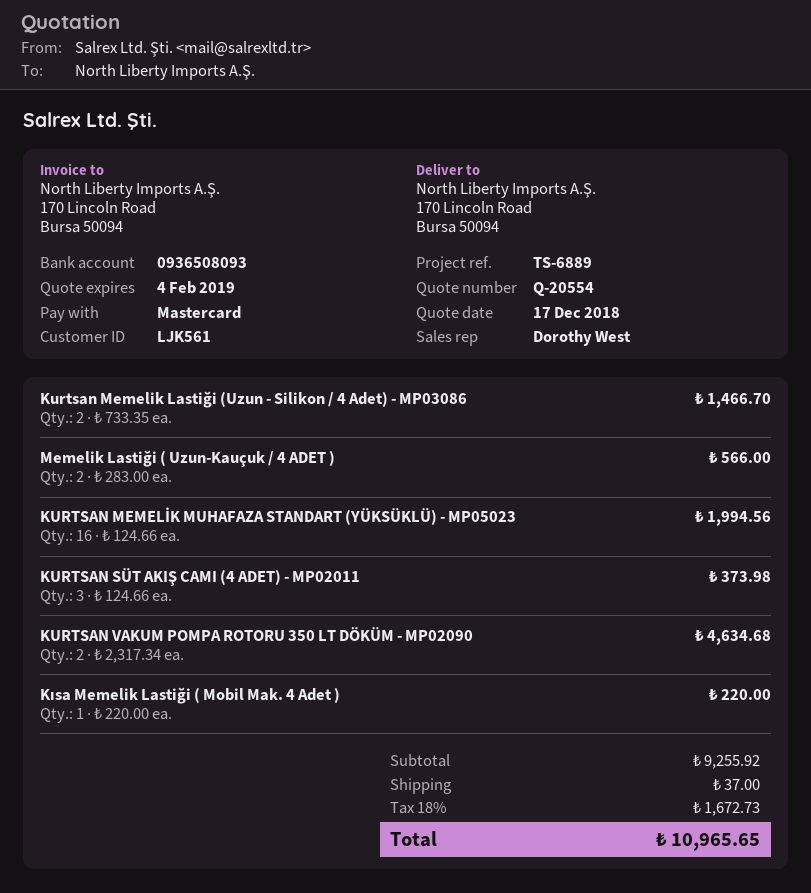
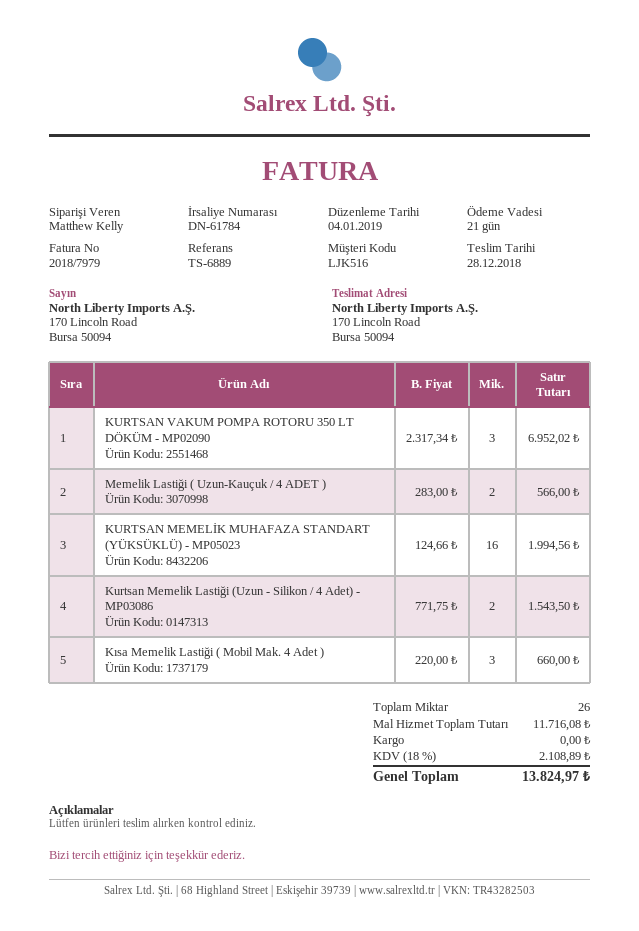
customer number: LJK561 -> LJK516
Kurtsan Memelik Lastiği (Uzun - Silikon / 4 Adet) - MP03086: 2 x 733.35 = 1466.70 -> 2 x 771.75 = 1543.50
KURTSAN SÜT AKIŞ CAMI (4 ADET) - MP02011: 3 x 124.66 = 373.98 -> none
KURTSAN VAKUM POMPA ROTORU 350 LT DÖKÜM - MP02090: 2 x 2317.34 = 4634.68 -> 3 x 2317.34 = 6952.02
Kısa Memelik Lastiği ( Mobil Mak. 4 Adet ): 1 x 220.00 = 220.00 -> 3 x 220.00 = 660.00
subtotal: 9255.92 -> 11716.08
shipping: 37.00 -> 0.00
tax: 18% = 1672.73 -> 18% = 2108.89
total: 10965.65 -> 13824.97

